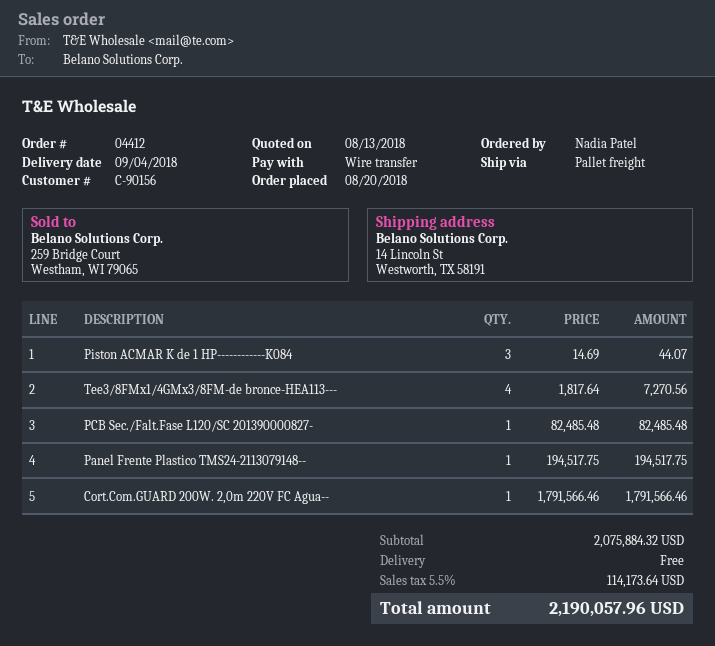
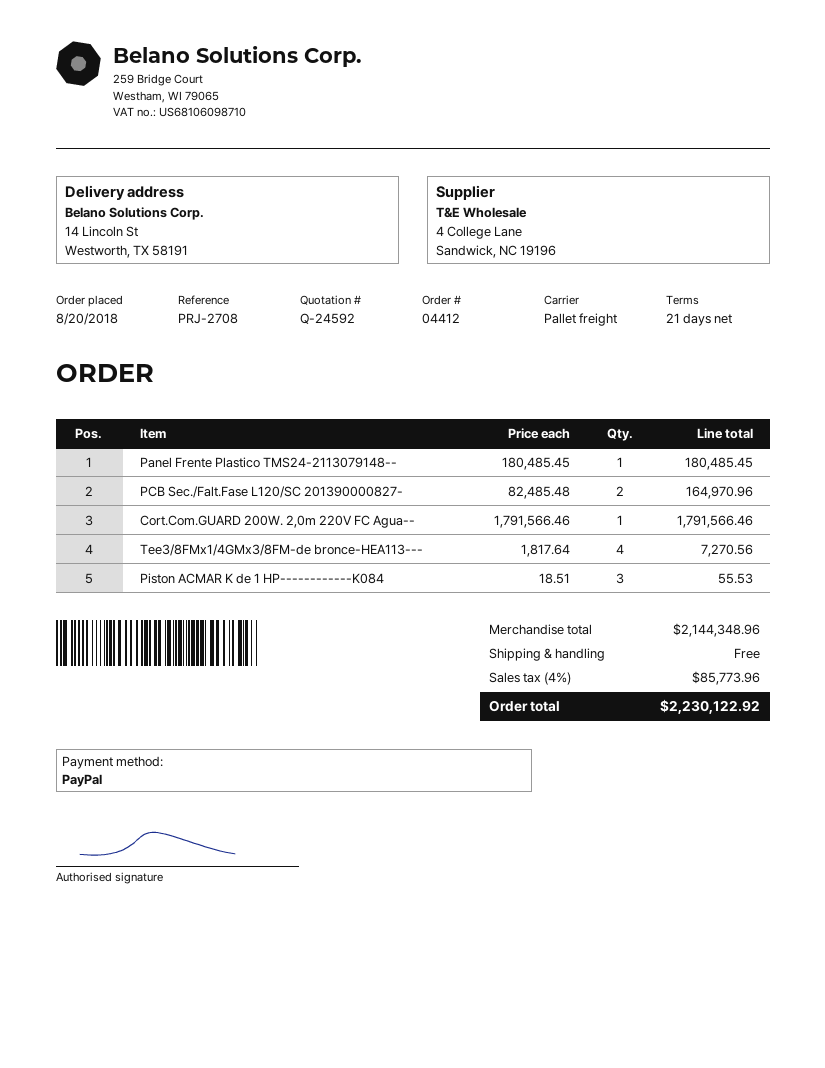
payment method: bank transfer -> PayPal
Piston ACMAR K de 1 HP------------K084: 3 x 14.69 = 44.07 -> 3 x 18.51 = 55.53
PCB Sec./Falt.Fase L120/SC 201390000827-: 1 x 82485.48 = 82485.48 -> 2 x 82485.48 = 164970.96
Panel Frente Plastico TMS24-2113079148--: 1 x 194517.75 = 194517.75 -> 1 x 180485.45 = 180485.45
subtotal: 2075884.32 -> 2144348.96
tax: 5.5% = 114173.64 -> 4% = 85773.96
total: 2190057.96 -> 2230122.92

